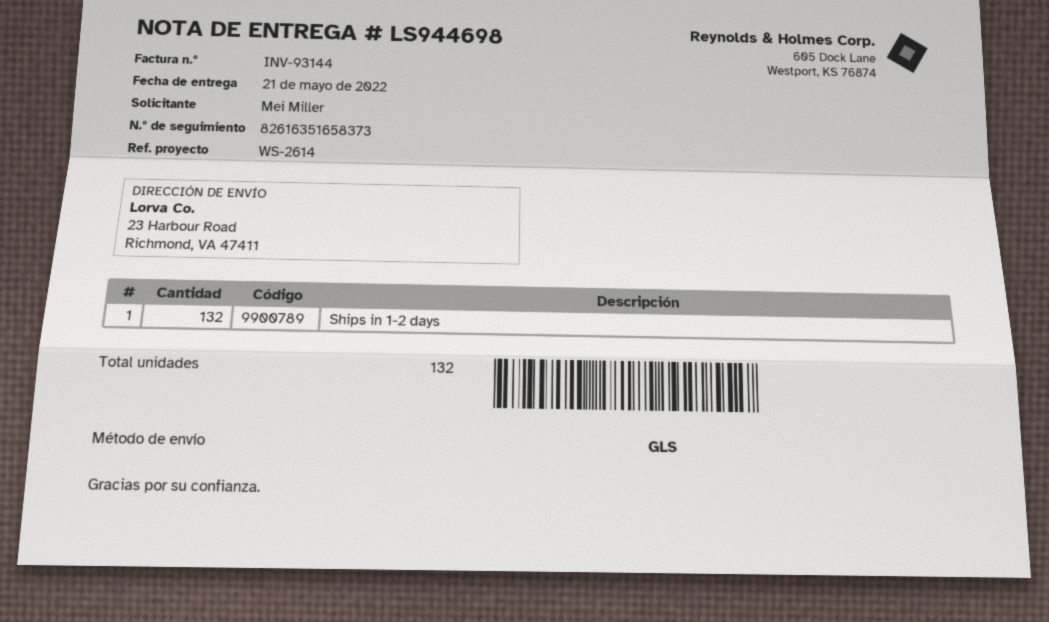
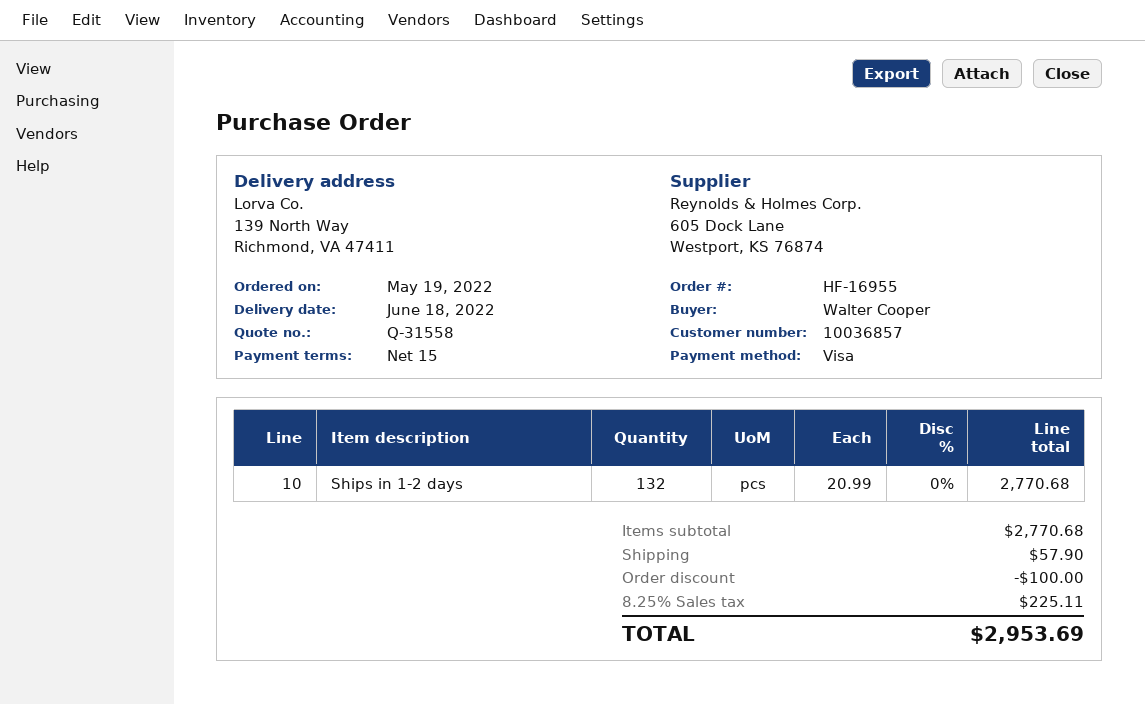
delivery date: 2022-05-21 -> 2022-06-18
ordered by: Mei Miller -> Walter Cooper
ship to: 23 Harbour Road, Richmond, VA 47411 -> 139 North Way, Richmond, VA 47411

